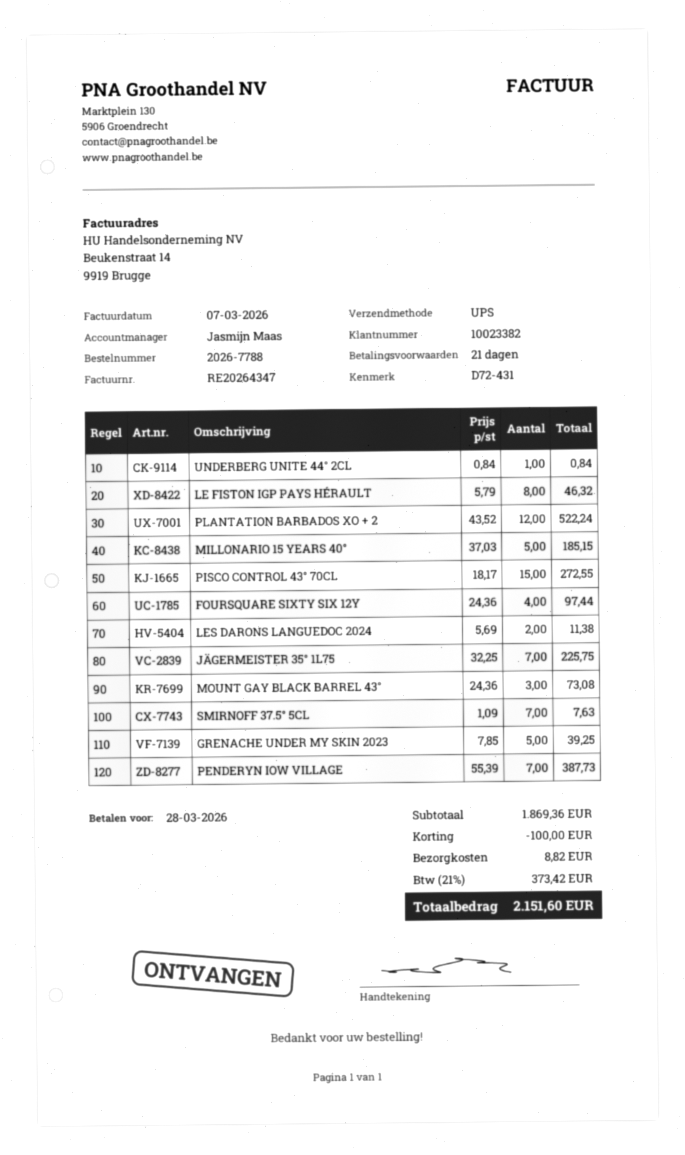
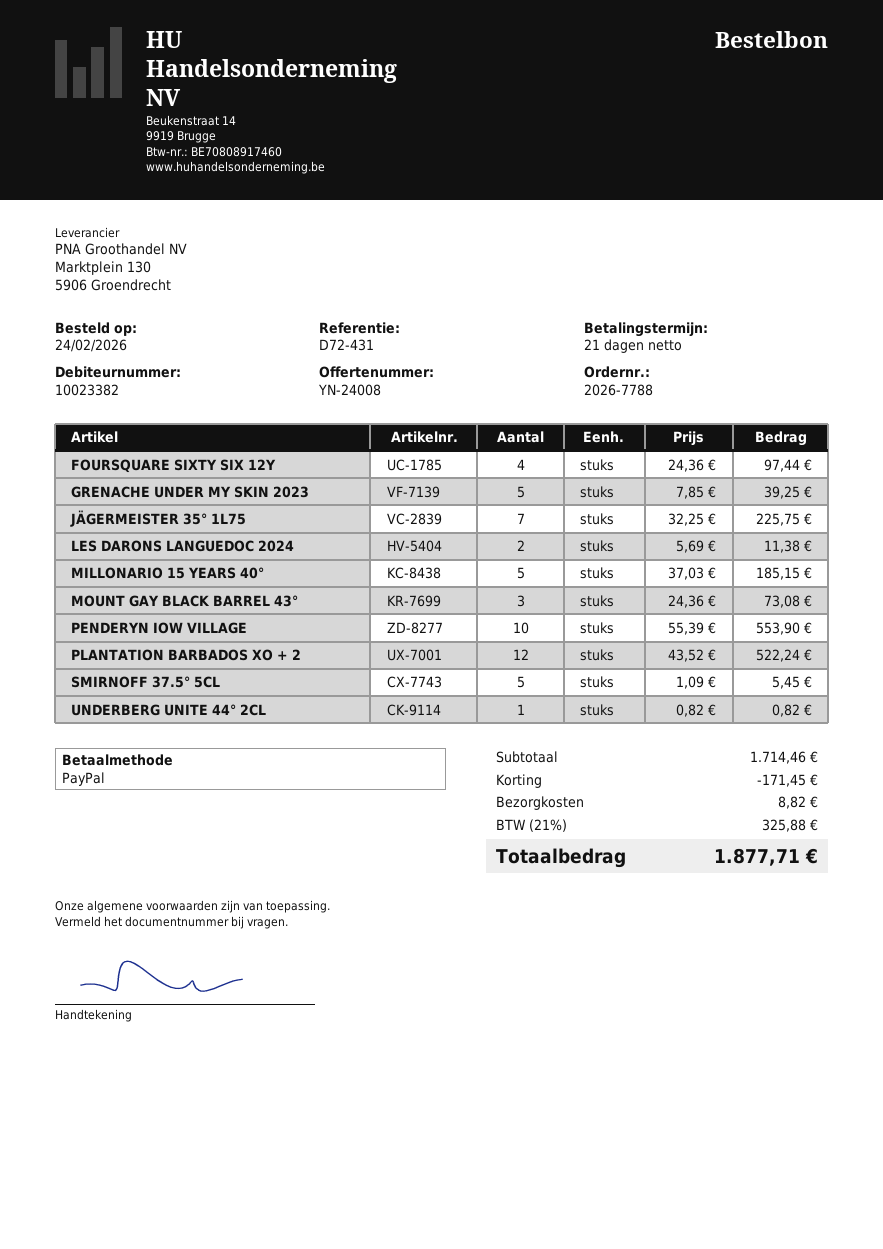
UNDERBERG UNITE 44° 2CL: 1 x 0.84 = 0.84 -> 1 x 0.82 = 0.82
LE FISTON IGP PAYS HÉRAULT: 8 x 5.79 = 46.32 -> none
PISCO CONTROL 43° 70CL: 15 x 18.17 = 272.55 -> none
SMIRNOFF 37.5° 5CL: 7 x 1.09 = 7.63 -> 5 x 1.09 = 5.45
PENDERYN IOW VILLAGE: 7 x 55.39 = 387.73 -> 10 x 55.39 = 553.90
subtotal: 1869.36 -> 1714.46
discount: 100.00 -> 171.45
tax: 21% = 373.42 -> 21% = 325.88
total: 2151.60 -> 1877.71

